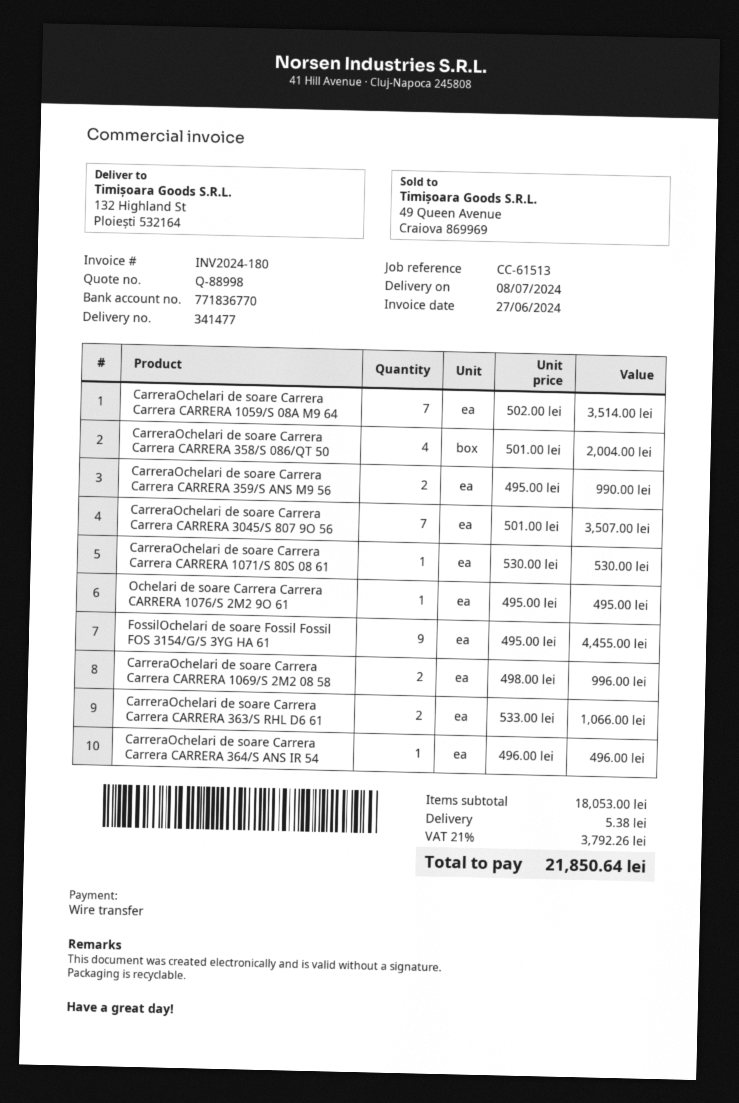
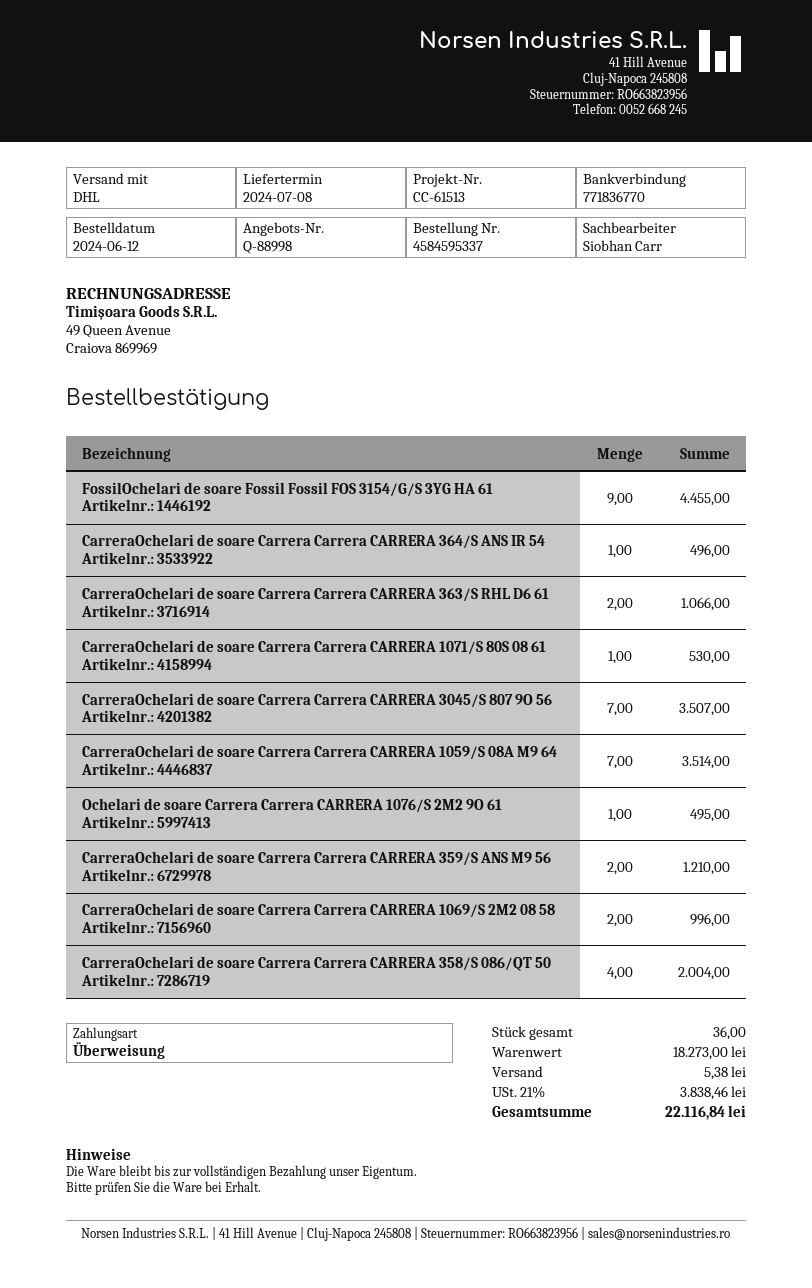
CarreraOchelari de soare Carrera Carrera CARRERA 359/S ANS M9 56: 2 for 990.00 -> 2 for 1210.00
subtotal: 18053.00 -> 18273.00
tax: 21% = 3792.26 -> 21% = 3838.46
total: 21850.64 -> 22116.84

